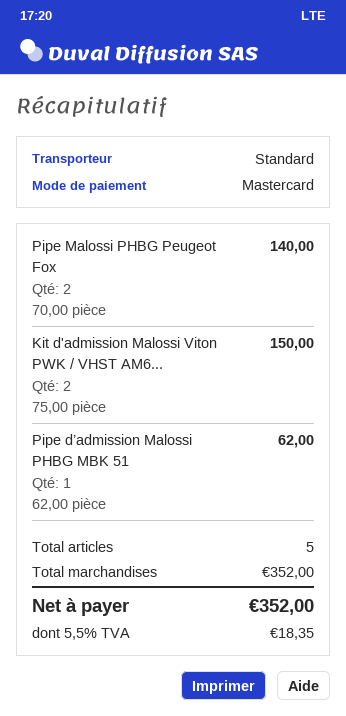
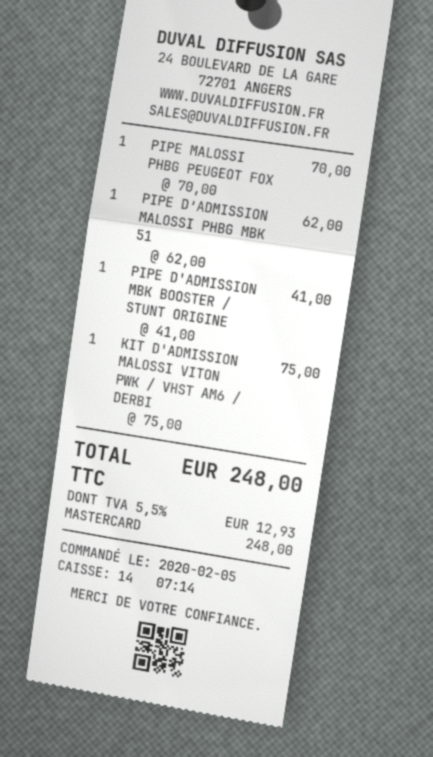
Pipe Malossi PHBG Peugeot Fox: 2 x 70.00 = 140.00 -> 1 x 70.00 = 70.00
Kit d'admission Malossi Viton PWK / VHST AM6...: 2 x 75.00 = 150.00 -> 1 x 75.00 = 75.00
PIPE D'ADMISSION MBK BOOSTER / STUNT ORIGINE: none -> 1 x 41.00 = 41.00
tax: 5.5% = 18.35 -> 5.5% = 12.93
total: 352.00 -> 248.00

